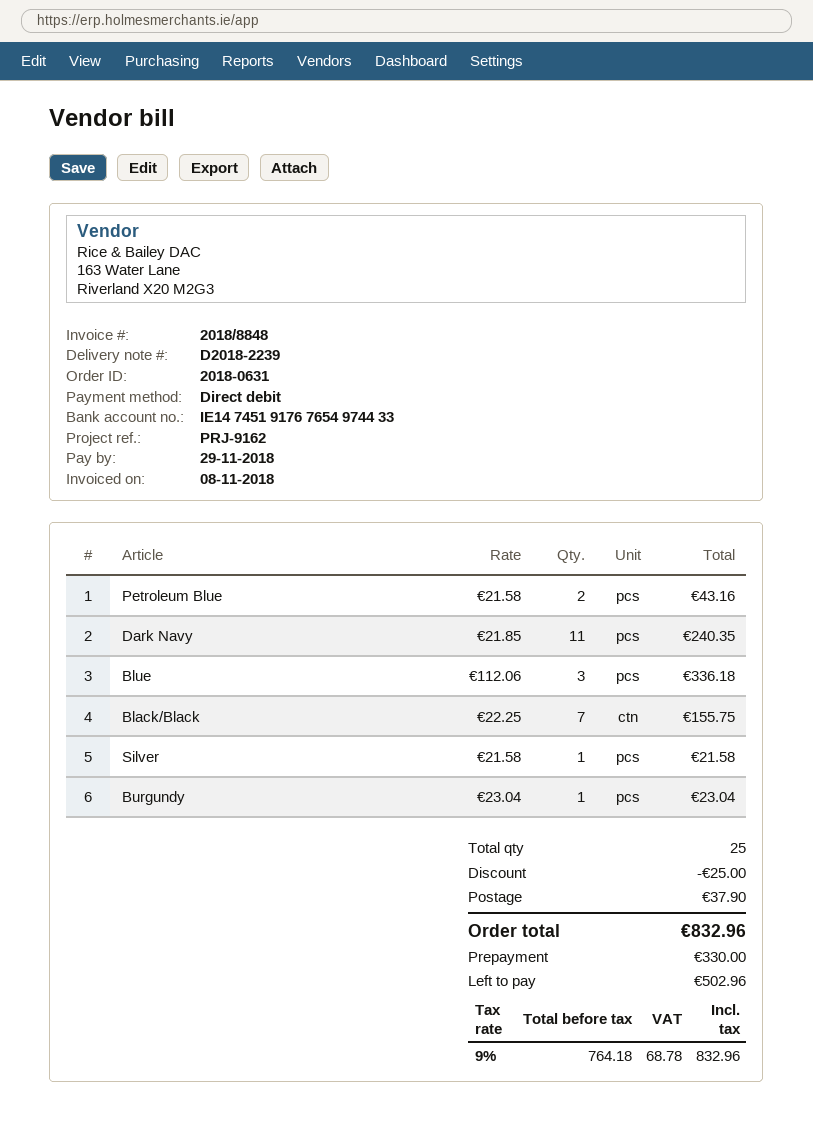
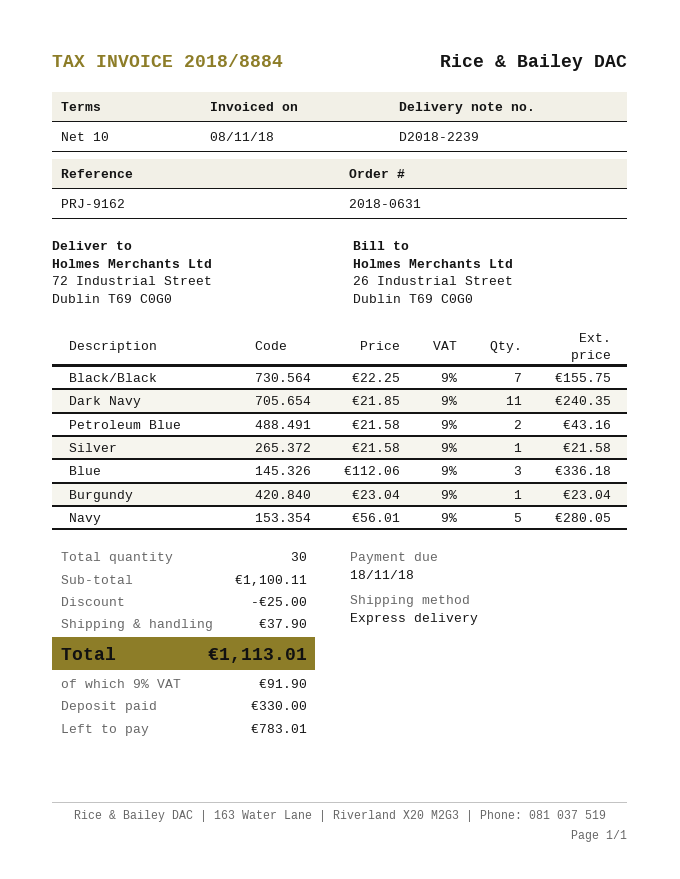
invoice number: 2018/8848 -> 2018/8884
due date: 2018-11-29 -> 2018-11-18
Navy: none -> 5 x 56.01 = 280.05
total quantity: 25 -> 30
tax: 9% = 68.78 -> 9% = 91.90
total: 832.96 -> 1113.01
balance: 502.96 -> 783.01

